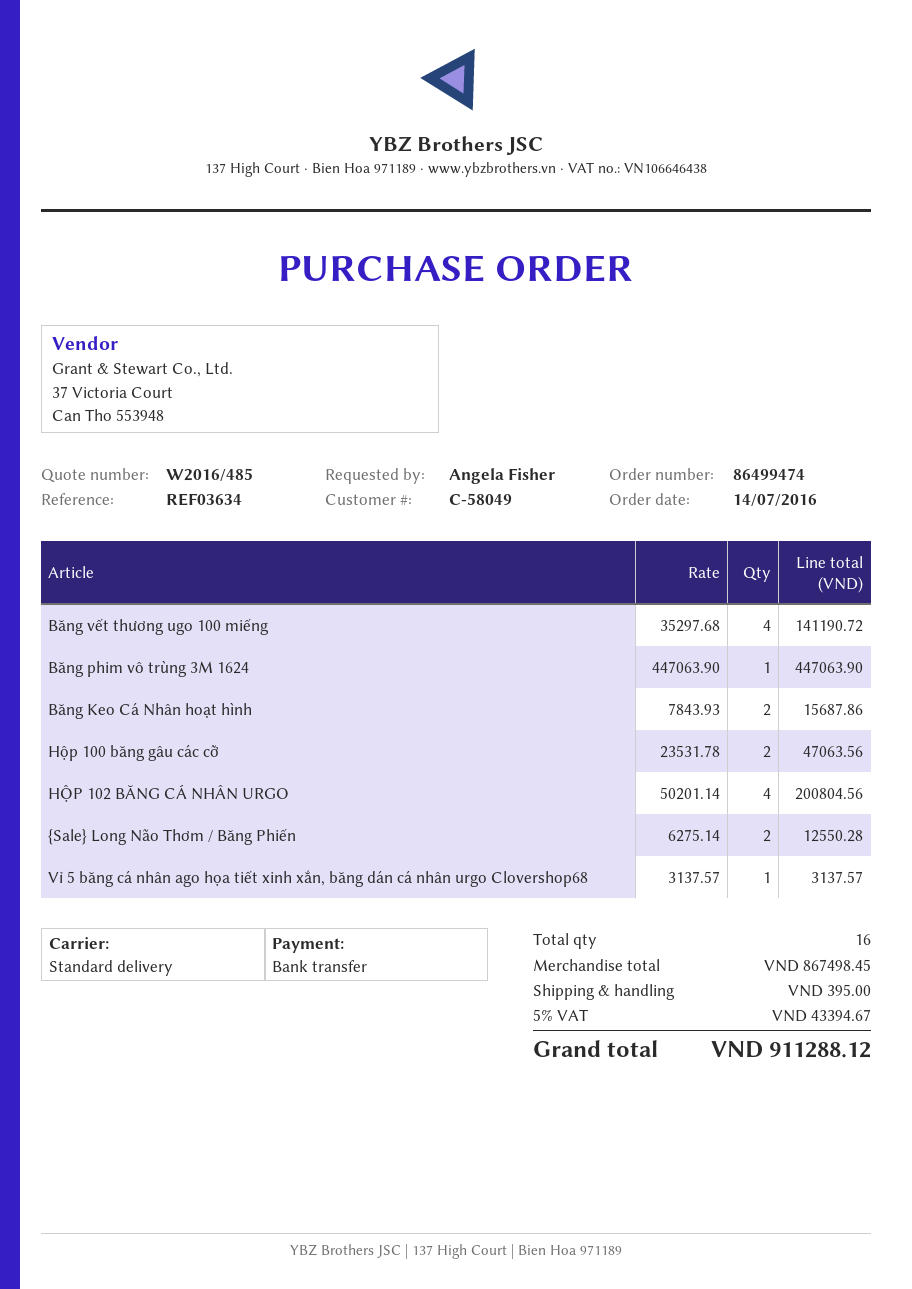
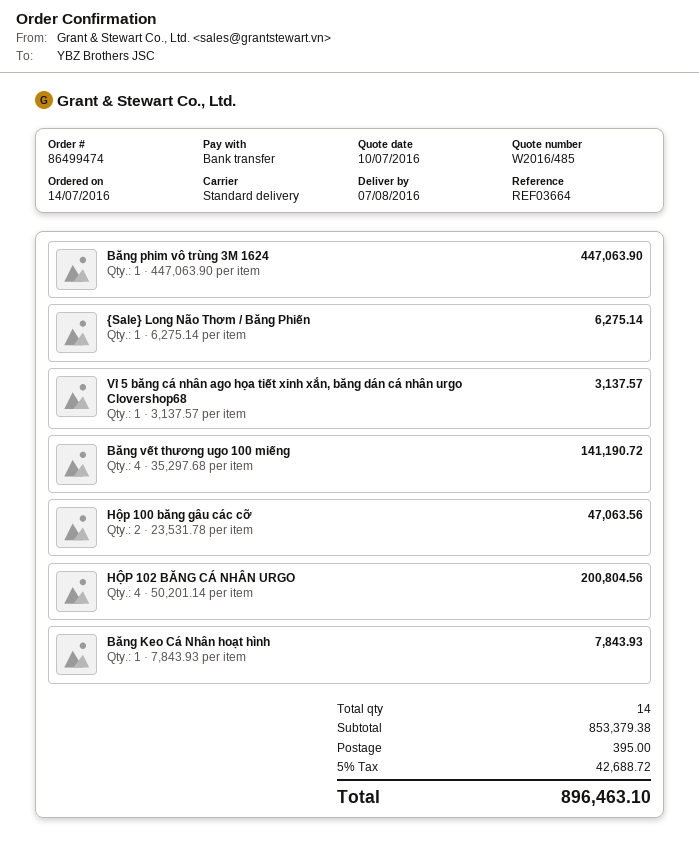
reference: REF03634 -> REF03664
Băng Keo Cá Nhân hoạt hình: 2 x 7843.93 = 15687.86 -> 1 x 7843.93 = 7843.93
{Sale} Long Não Thơm / Băng Phiến: 2 x 6275.14 = 12550.28 -> 1 x 6275.14 = 6275.14
total quantity: 16 -> 14
subtotal: 867498.45 -> 853379.38
tax: 5% = 43394.67 -> 5% = 42688.72
total: 911288.12 -> 896463.10

